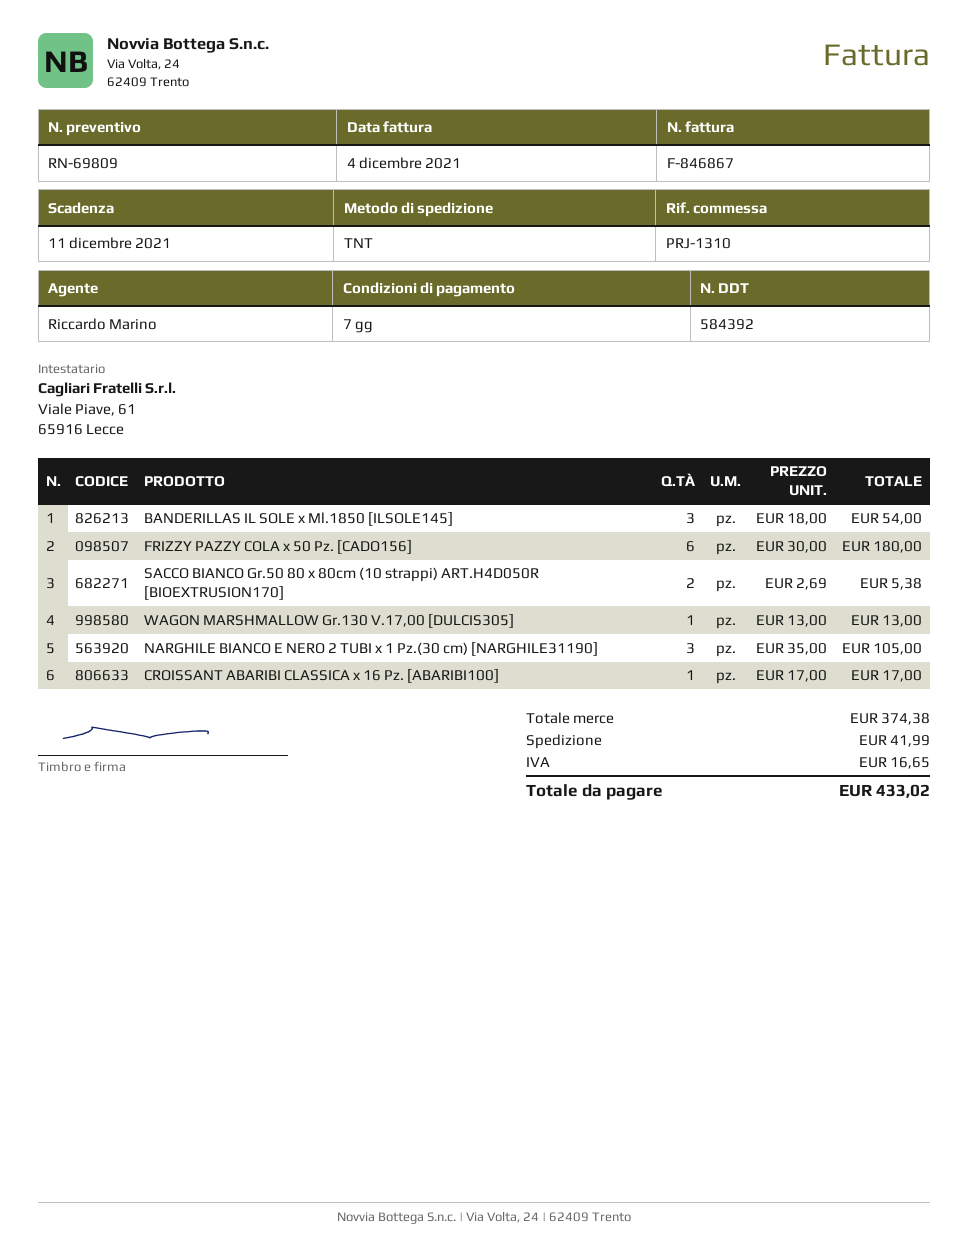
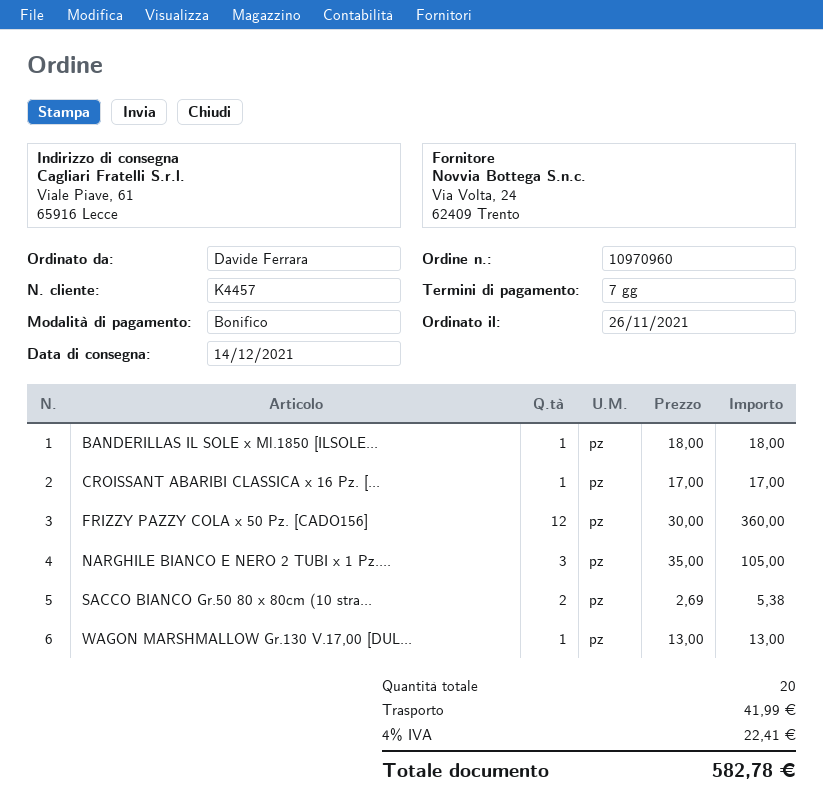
BANDERILLAS IL SOLE x Ml.1850 [ILSOLE145]: 3 x 18.00 = 54.00 -> 1 x 18.00 = 18.00
FRIZZY PAZZY COLA x 50 Pz. [CADO156]: 6 x 30.00 = 180.00 -> 12 x 30.00 = 360.00
tax: 16.65 -> 22.41
total: 433.02 -> 582.78

